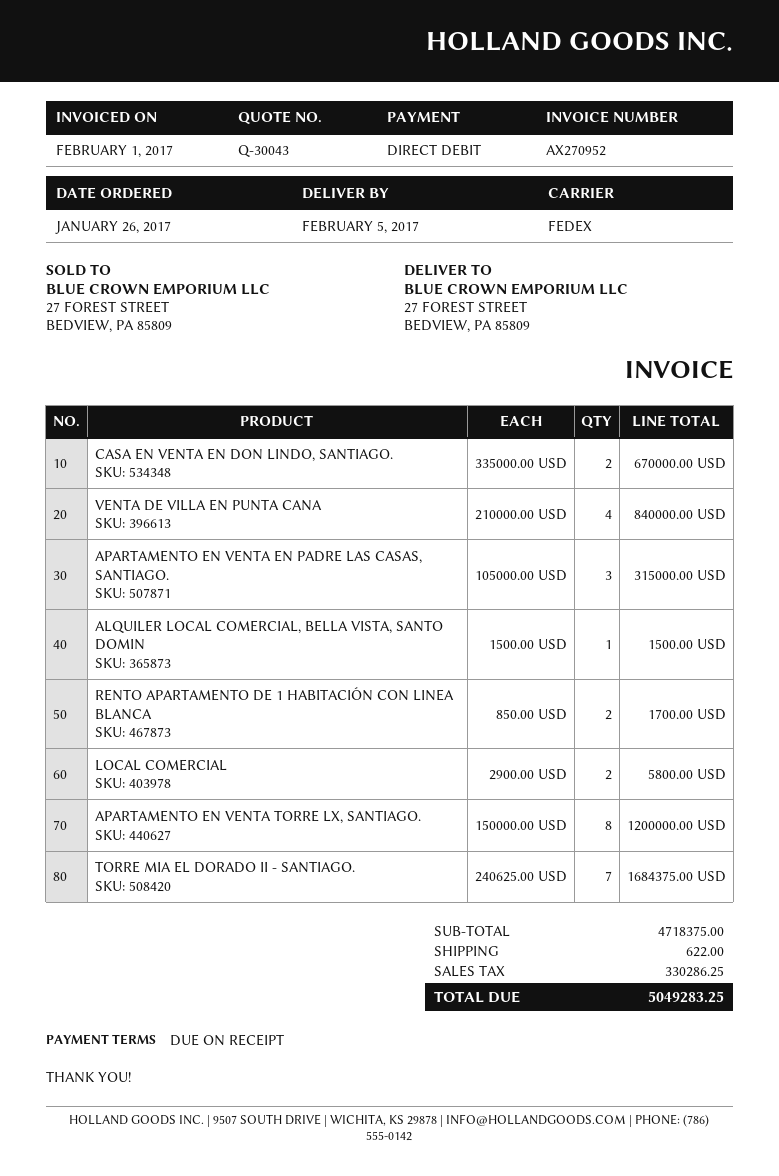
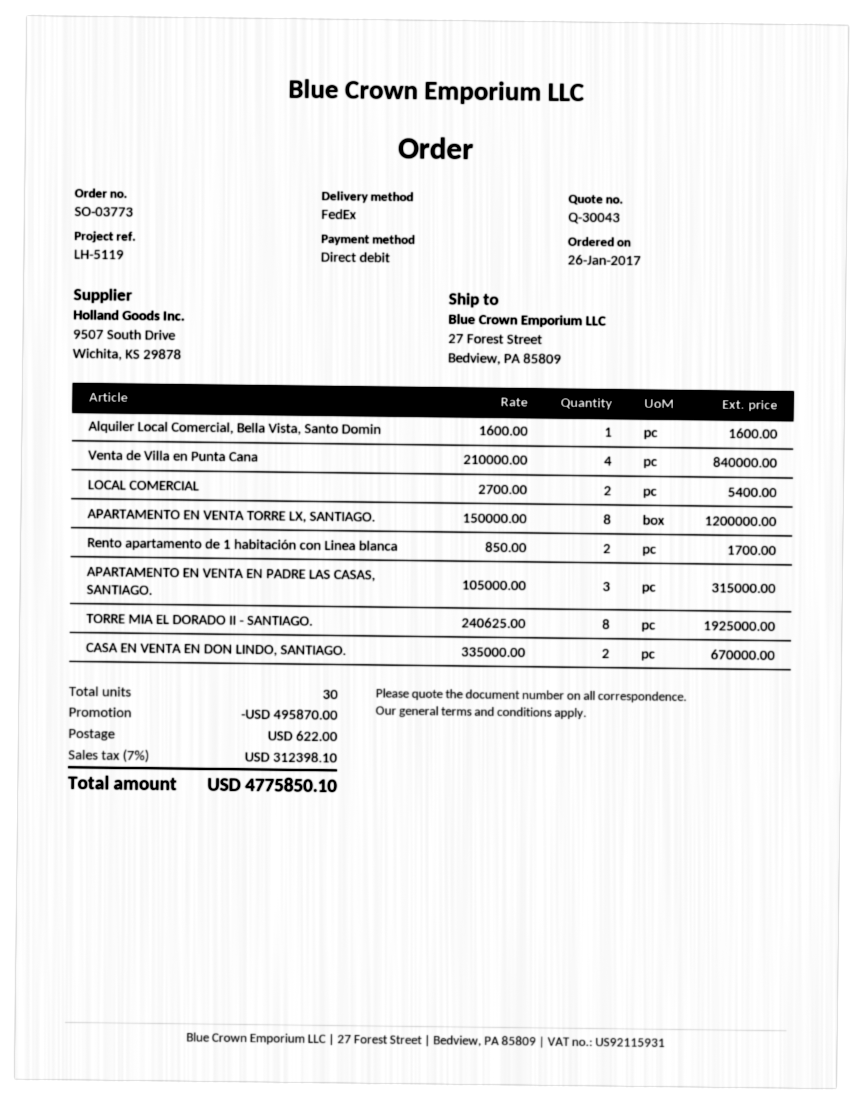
ALQUILER LOCAL COMERCIAL, BELLA VISTA, SANTO DOMIN: 1 x 1500.00 = 1500.00 -> 1 x 1600.00 = 1600.00
LOCAL COMERCIAL: 2 x 2900.00 = 5800.00 -> 2 x 2700.00 = 5400.00
TORRE MIA EL DORADO II - SANTIAGO.: 7 x 240625.00 = 1684375.00 -> 8 x 240625.00 = 1925000.00
discount: none -> 495870.00
tax: 330286.25 -> 312398.10
total: 5049283.25 -> 4775850.10

